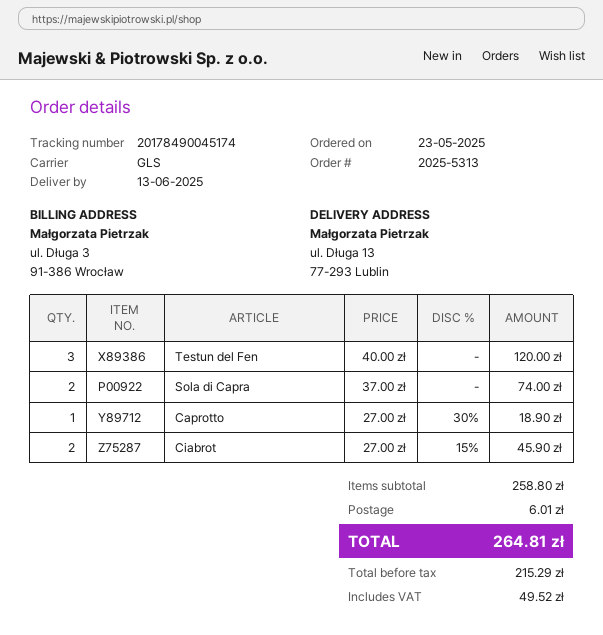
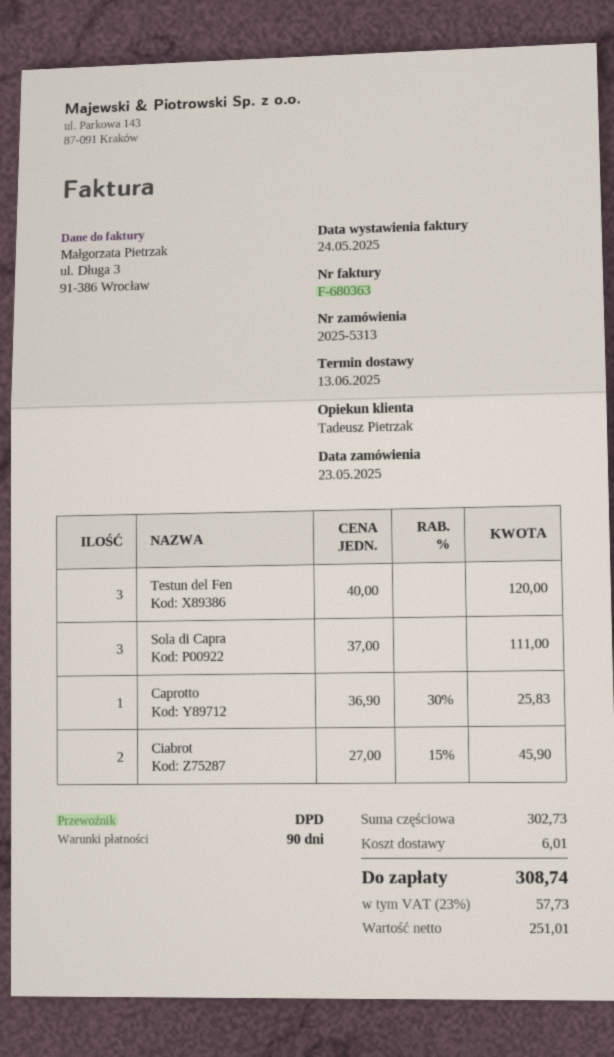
shipping method: GLS -> DPD
Sola di Capra: 2 x 37.00 = 74.00 -> 3 x 37.00 = 111.00
Caprotto: 1 x 27.00 - 30% = 18.90 -> 1 x 36.90 - 30% = 25.83
subtotal: 258.80 -> 302.73
net: 215.29 -> 251.01
tax: 49.52 -> 57.73
total: 264.81 -> 308.74

